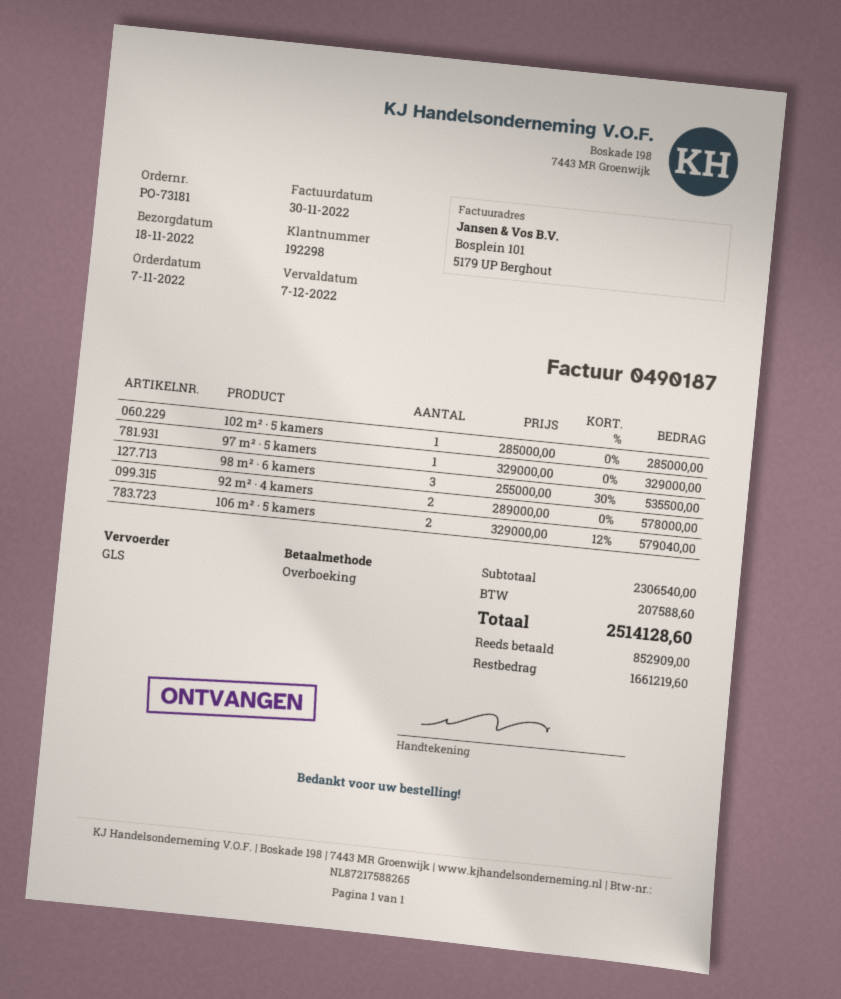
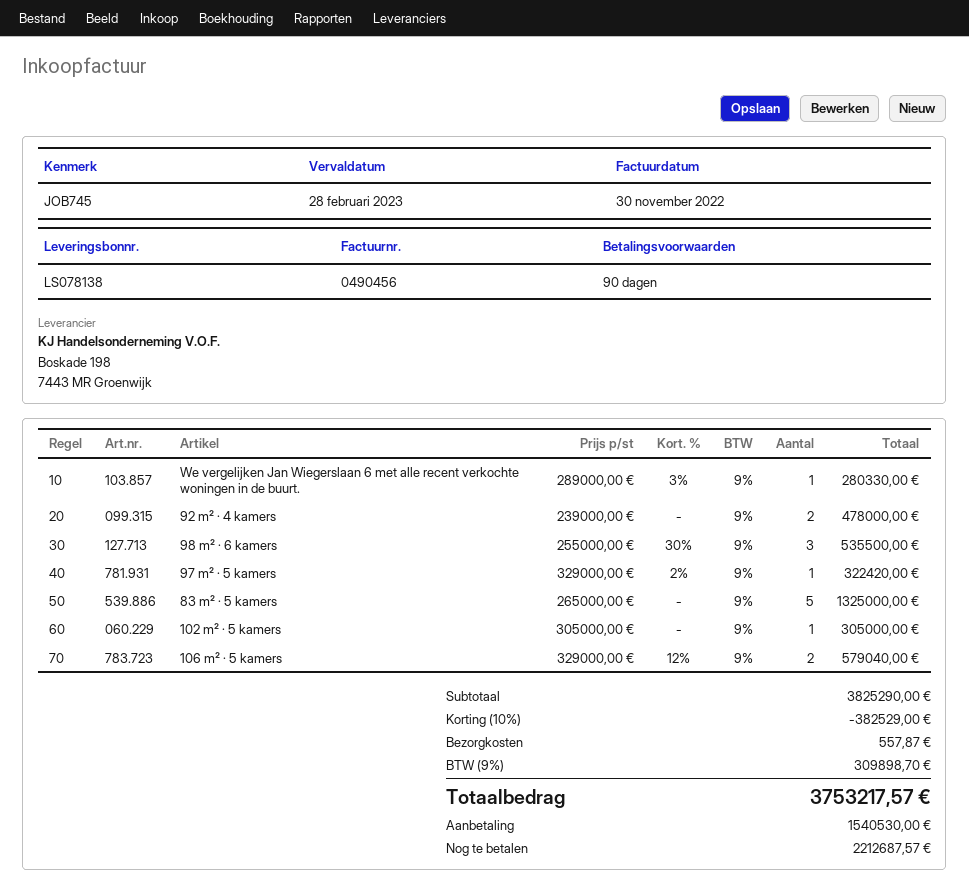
invoice number: 0490187 -> 0490456
due date: 2022-12-07 -> 2023-02-28
102 m² · 5 kamers: 1 x 285000.00 = 285000.00 -> 1 x 305000.00 = 305000.00
97 m² · 5 kamers: 1 x 329000.00 = 329000.00 -> 1 x 329000.00 - 2% = 322420.00
92 m² · 4 kamers: 2 x 289000.00 = 578000.00 -> 2 x 239000.00 = 478000.00
We vergelijken Jan Wiegerslaan 6 met alle recent verkochte woningen in de buurt.: none -> 1 x 289000.00 - 3% = 280330.00
83 m² · 5 kamers: none -> 5 x 265000.00 = 1325000.00
subtotal: 2306540.00 -> 3825290.00
discount: none -> 10% = 382529.00
shipping: none -> 557.87
tax: 207588.60 -> 309898.70
total: 2514128.60 -> 3753217.57
deposit: 852909.00 -> 1540530.00
balance: 1661219.60 -> 2212687.57

